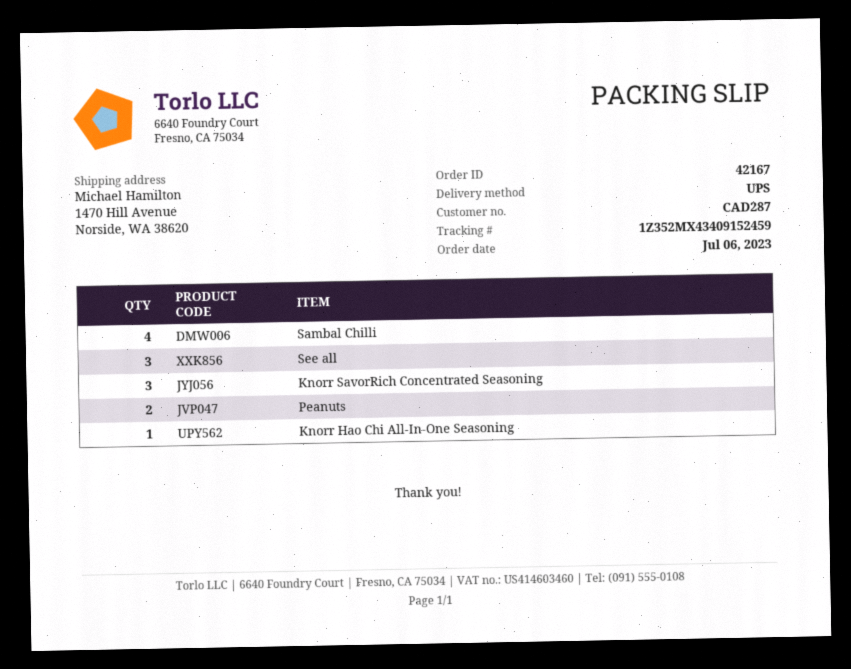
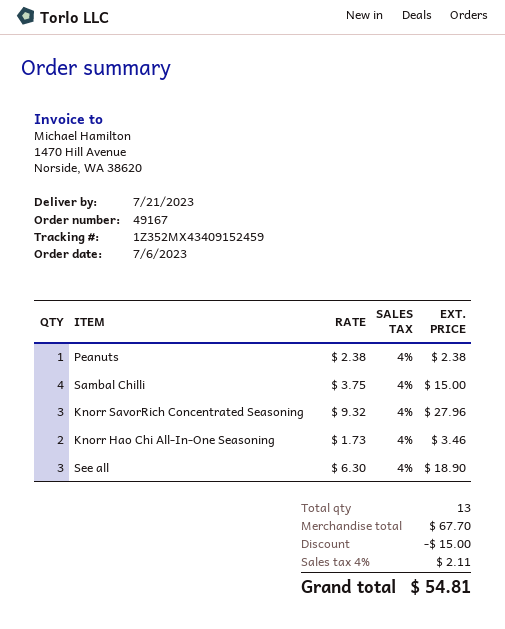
order number: 42167 -> 49167
Peanuts: 2 -> 1
Knorr Hao Chi All-In-One Seasoning: 1 -> 2

